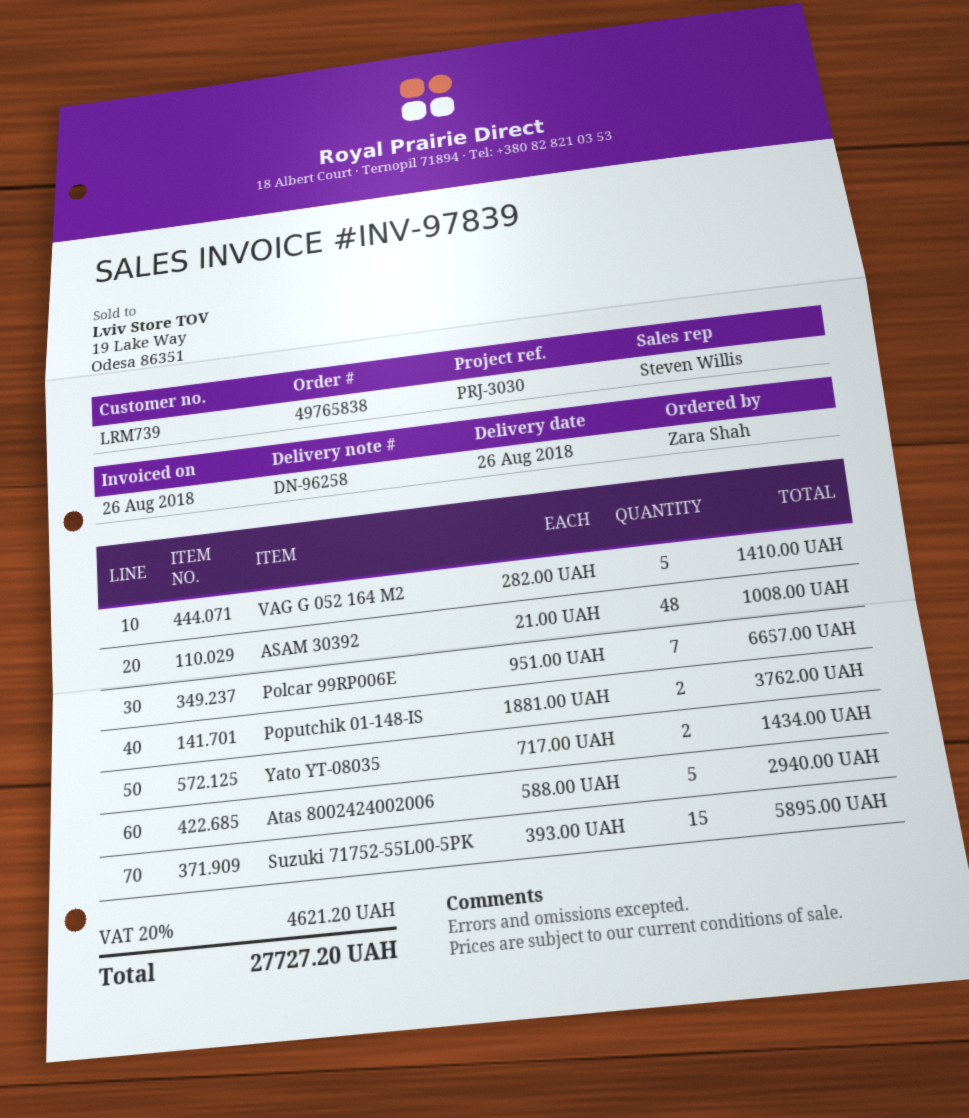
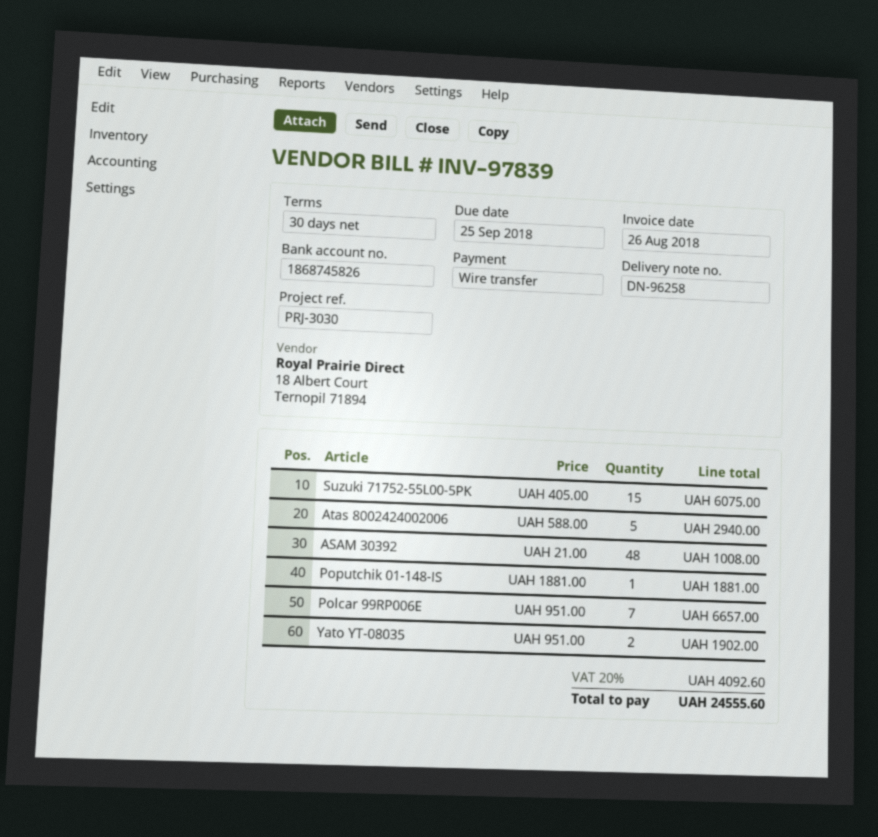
VAG G 052 164 M2: 5 x 282.00 = 1410.00 -> none
Poputchik 01-148-IS: 2 x 1881.00 = 3762.00 -> 1 x 1881.00 = 1881.00
Yato YT-08035: 2 x 717.00 = 1434.00 -> 2 x 951.00 = 1902.00
Suzuki 71752-55L00-5PK: 15 x 393.00 = 5895.00 -> 15 x 405.00 = 6075.00
tax: 20% = 4621.20 -> 20% = 4092.60
total: 27727.20 -> 24555.60

